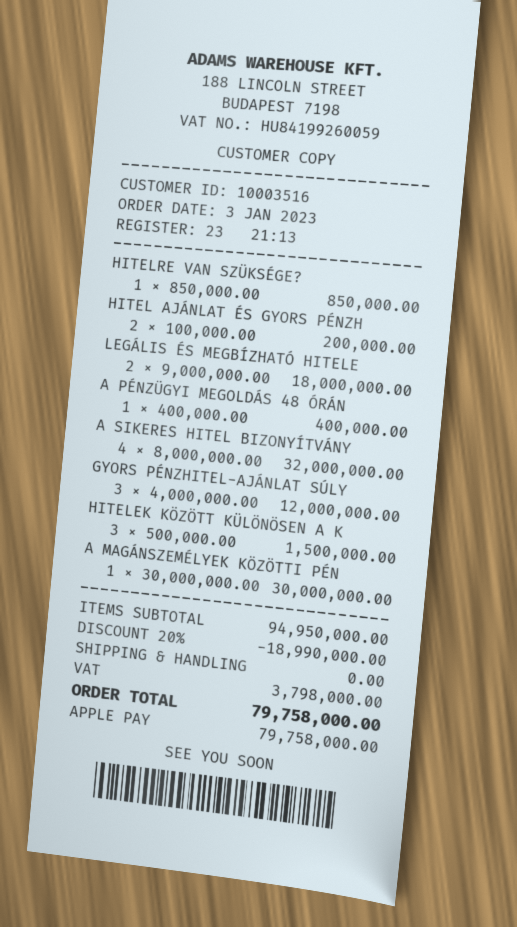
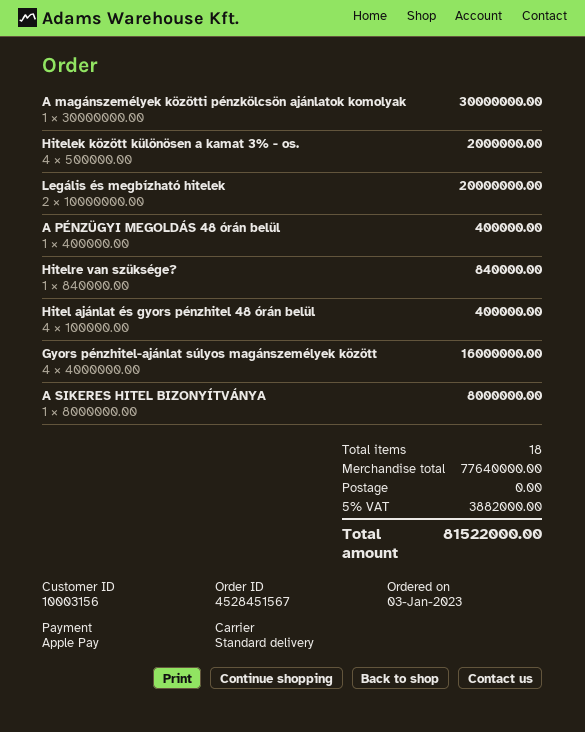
customer number: 10003516 -> 10003156
HITELRE VAN SZÜKSÉGE?: 1 x 850000.00 = 850000.00 -> 1 x 840000.00 = 840000.00
HITEL AJÁNLAT ÉS GYORS PÉNZH: 2 x 100000.00 = 200000.00 -> 4 x 100000.00 = 400000.00
LEGÁLIS ÉS MEGBÍZHATÓ HITELE: 2 x 9000000.00 = 18000000.00 -> 2 x 10000000.00 = 20000000.00
A SIKERES HITEL BIZONYÍTVÁNY: 4 x 8000000.00 = 32000000.00 -> 1 x 8000000.00 = 8000000.00
GYORS PÉNZHITEL-AJÁNLAT SÚLY: 3 x 4000000.00 = 12000000.00 -> 4 x 4000000.00 = 16000000.00
HITELEK KÖZÖTT KÜLÖNÖSEN A K: 3 x 500000.00 = 1500000.00 -> 4 x 500000.00 = 2000000.00
subtotal: 94950000.00 -> 77640000.00
discount: 20% = 18990000.00 -> none
tax: 3798000.00 -> 3882000.00
total: 79758000.00 -> 81522000.00

